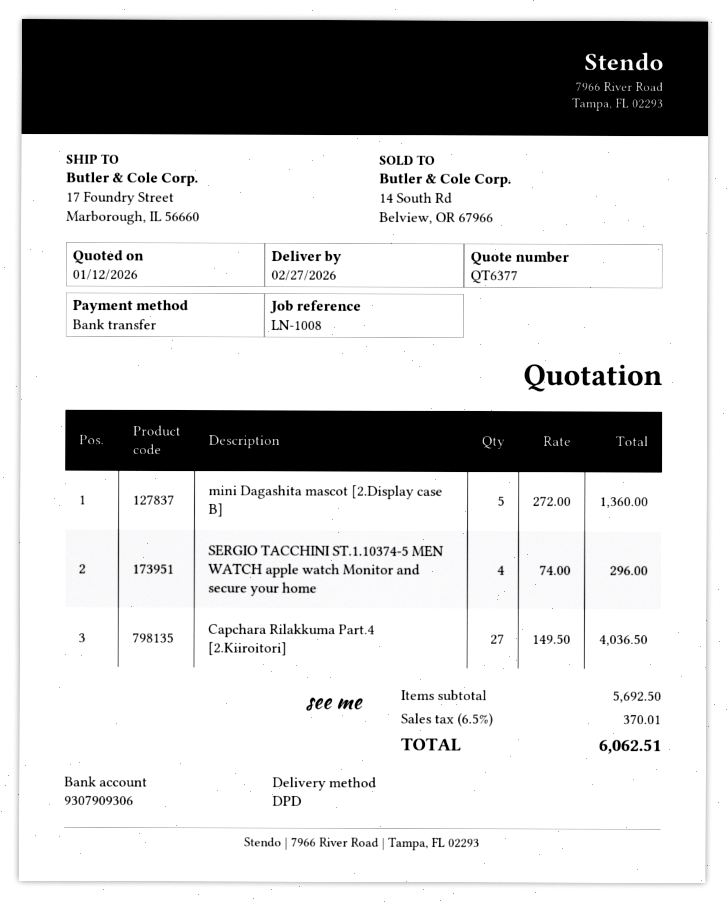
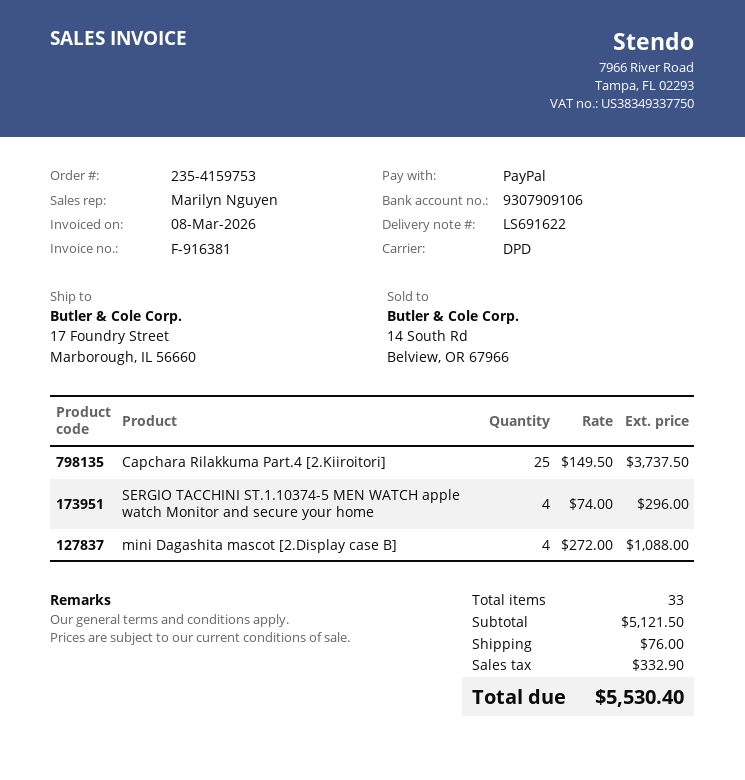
payment method: bank transfer -> PayPal
bank account: 9307909306 -> 9307909106
mini Dagashita mascot [2.Display case B]: 5 x 272.00 = 1360.00 -> 4 x 272.00 = 1088.00
Capchara Rilakkuma Part.4 [2.Kiiroitori]: 27 x 149.50 = 4036.50 -> 25 x 149.50 = 3737.50
subtotal: 5692.50 -> 5121.50
shipping: none -> 76.00
tax: 370.01 -> 332.90
total: 6062.51 -> 5530.40

